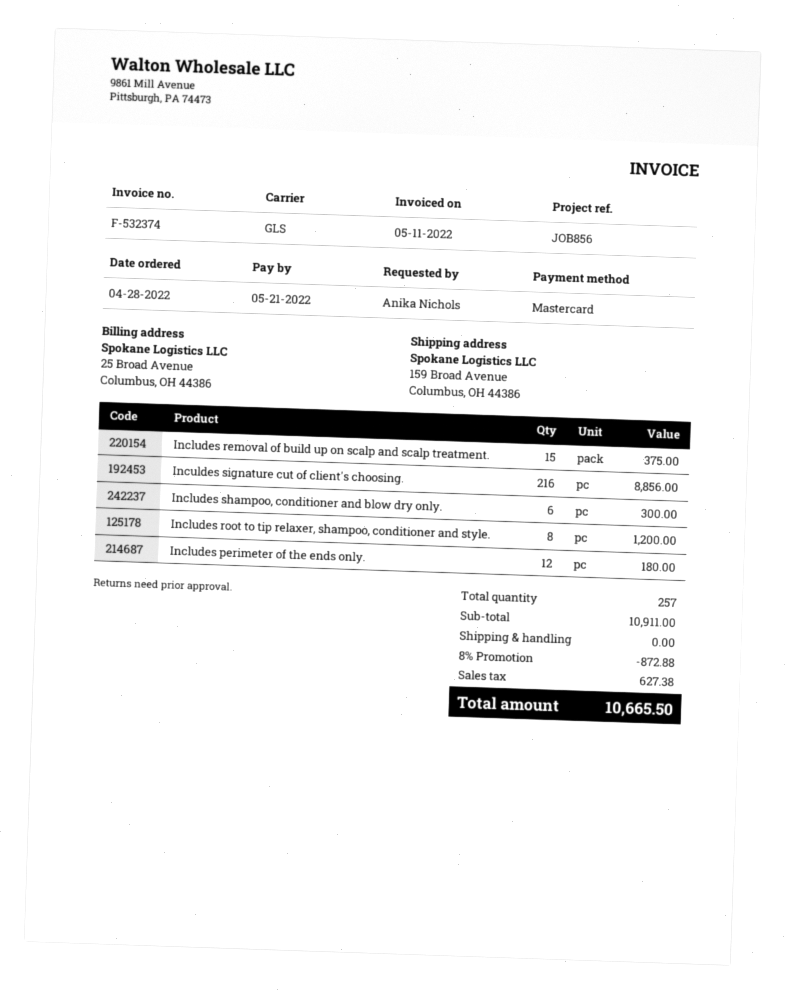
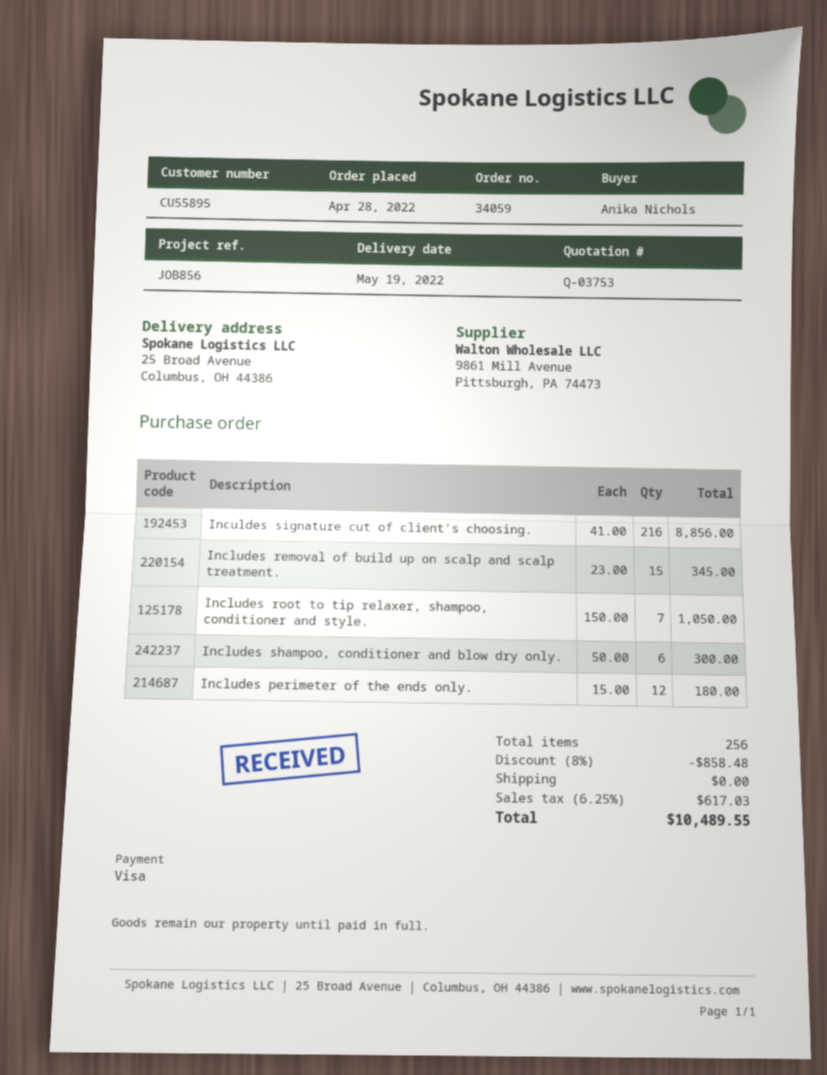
payment method: Mastercard -> Visa
ship to: 159 Broad Avenue, Columbus, OH 44386 -> 25 Broad Avenue, Columbus, OH 44386
Includes removal of build up on scalp and scalp treatment.: 15 for 375.00 -> 15 for 345.00
Includes root to tip relaxer, shampoo, conditioner and style.: 8 for 1200.00 -> 7 for 1050.00
total quantity: 257 -> 256
discount: 8% = 872.88 -> 8% = 858.48
tax: 627.38 -> 617.03
total: 10665.50 -> 10489.55

